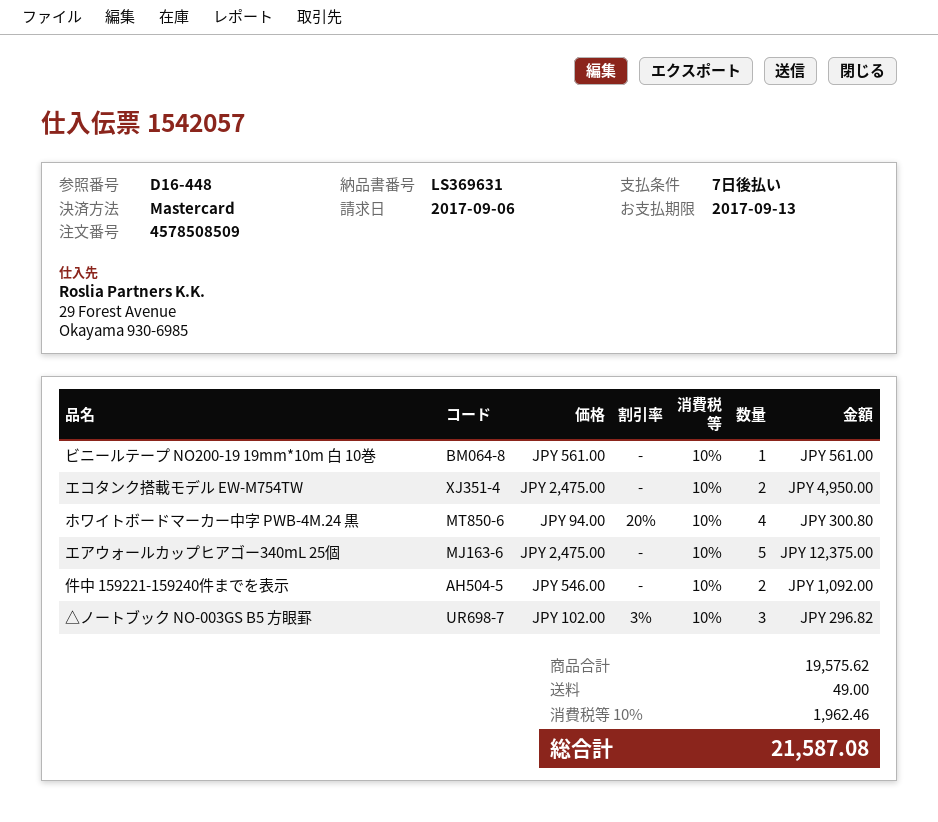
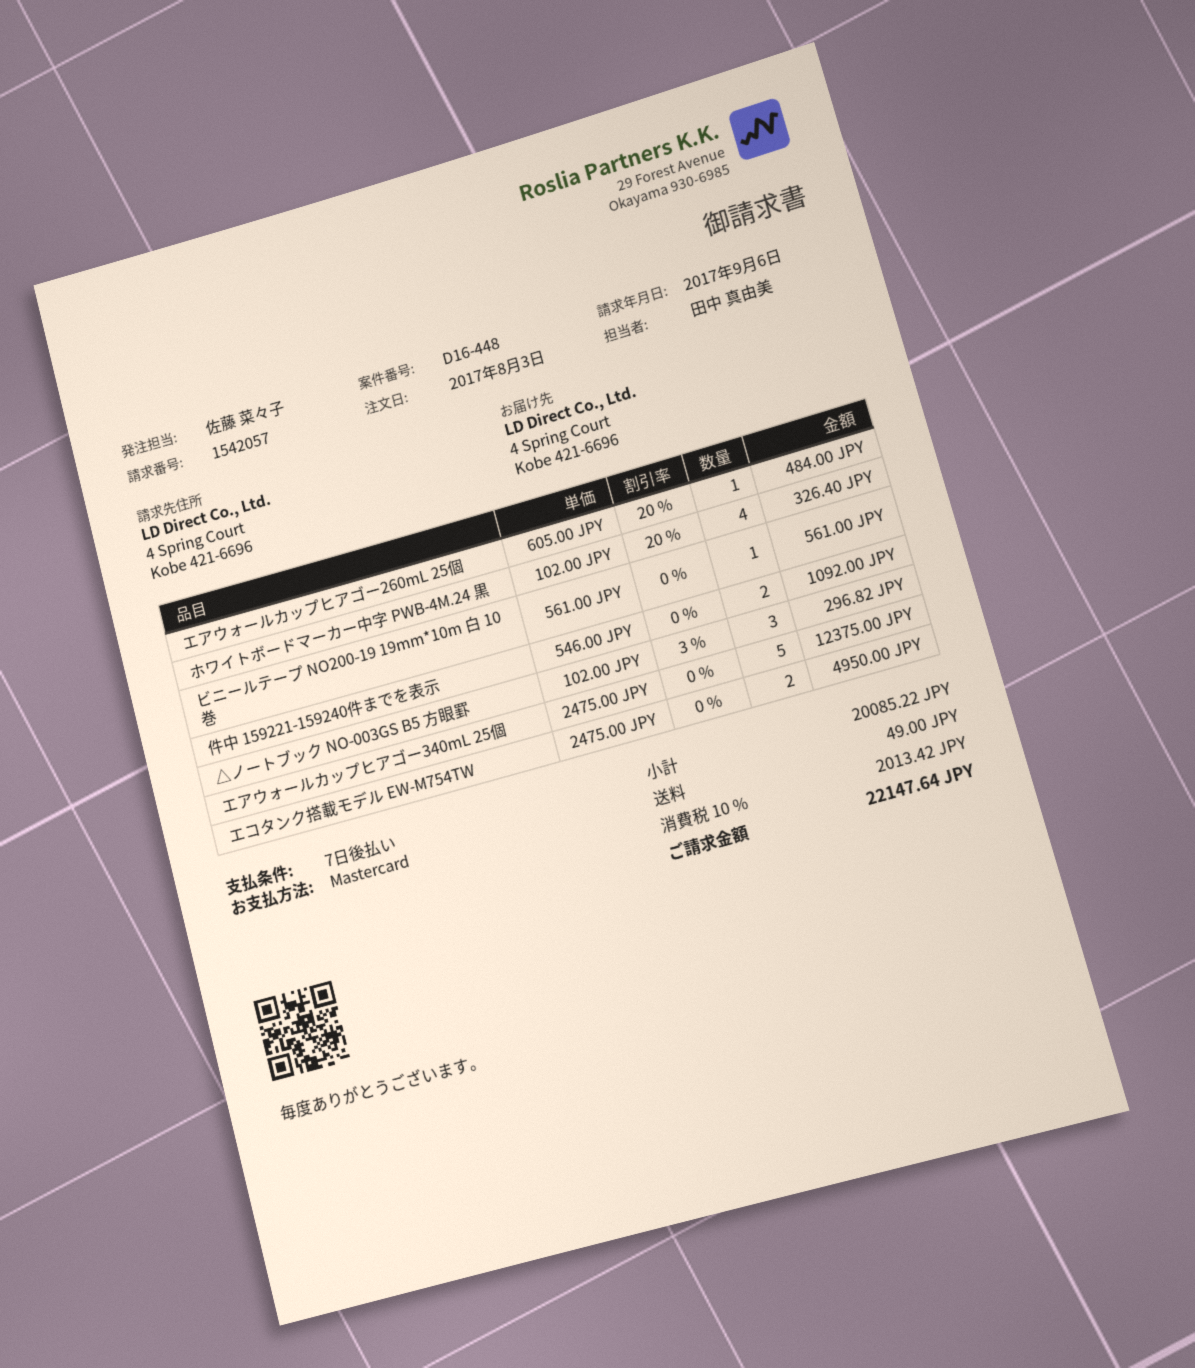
ホワイトボードマーカー中字 PWB-4M.24 黒: 4 x 94.00 - 20% = 300.80 -> 4 x 102.00 - 20% = 326.40
エアウォールカップヒアゴー260mL 25個: none -> 1 x 605.00 - 20% = 484.00
subtotal: 19575.62 -> 20085.22
tax: 10% = 1962.46 -> 10% = 2013.42
total: 21587.08 -> 22147.64

